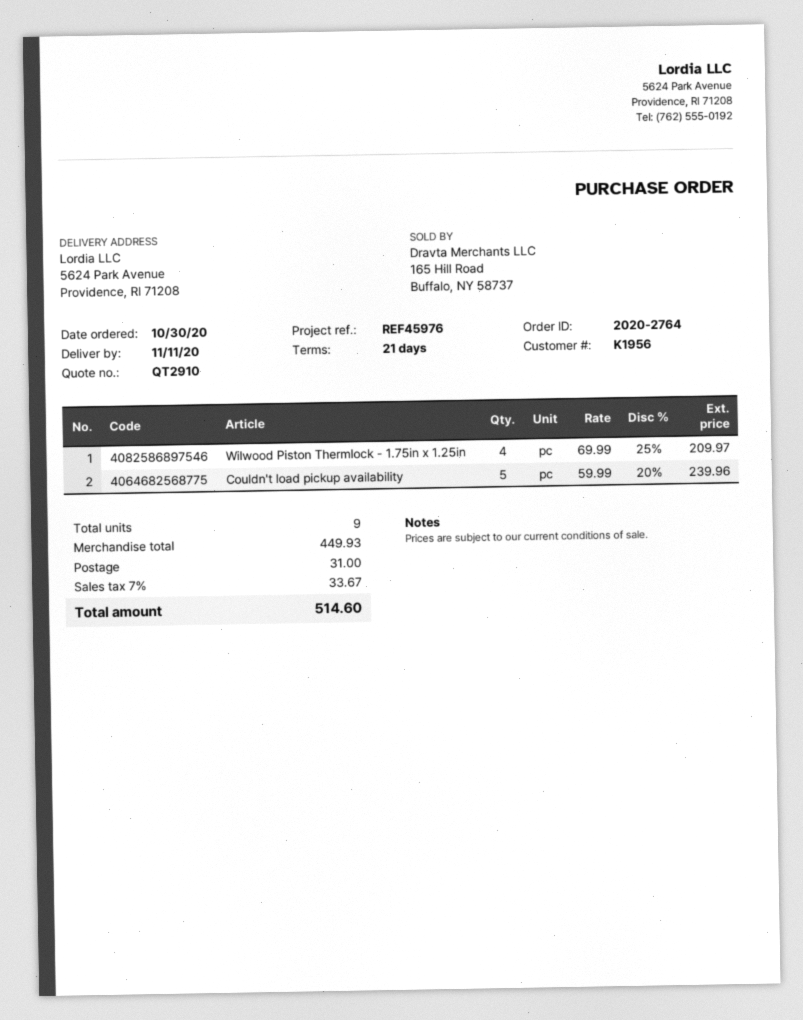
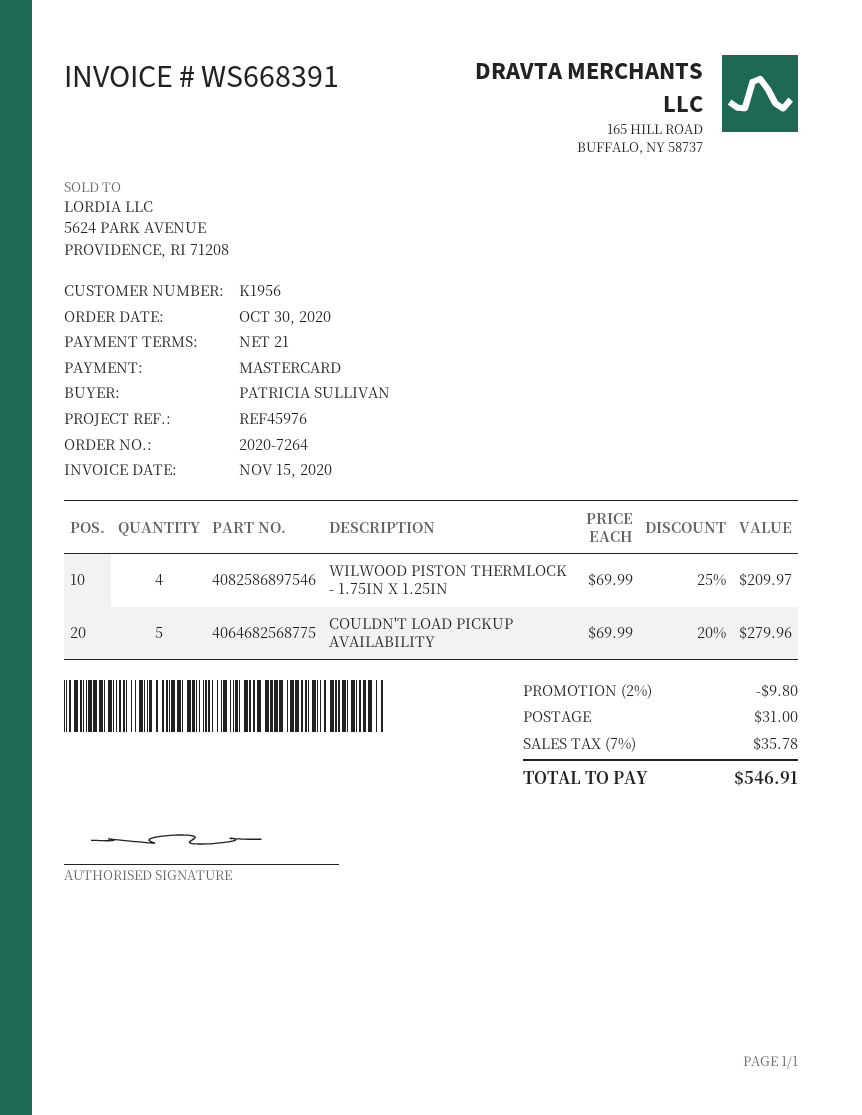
order number: 2020-2764 -> 2020-7264
Couldn't load pickup availability: 5 x 59.99 - 20% = 239.96 -> 5 x 69.99 - 20% = 279.96
discount: none -> 2% = 9.80
tax: 7% = 33.67 -> 7% = 35.78
total: 514.60 -> 546.91

